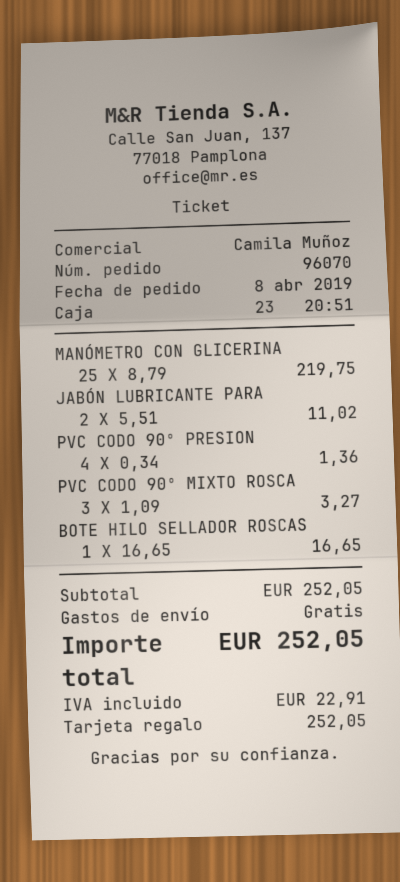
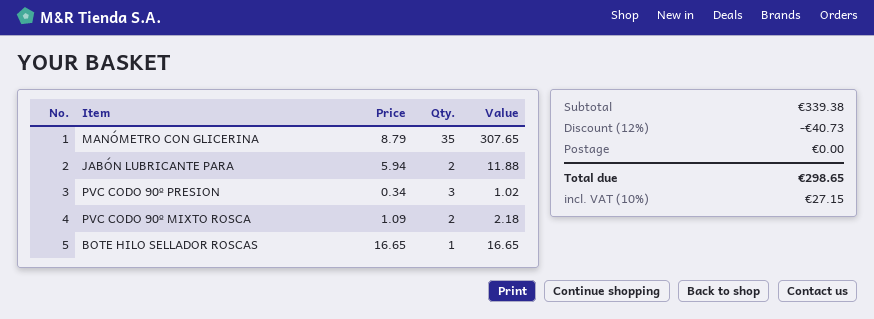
MANÓMETRO CON GLICERINA: 25 x 8.79 = 219.75 -> 35 x 8.79 = 307.65
JABÓN LUBRICANTE PARA: 2 x 5.51 = 11.02 -> 2 x 5.94 = 11.88
PVC CODO 90º PRESION: 4 x 0.34 = 1.36 -> 3 x 0.34 = 1.02
PVC CODO 90º MIXTO ROSCA: 3 x 1.09 = 3.27 -> 2 x 1.09 = 2.18
subtotal: 252.05 -> 339.38
discount: none -> 12% = 40.73
tax: 22.91 -> 27.15
total: 252.05 -> 298.65

